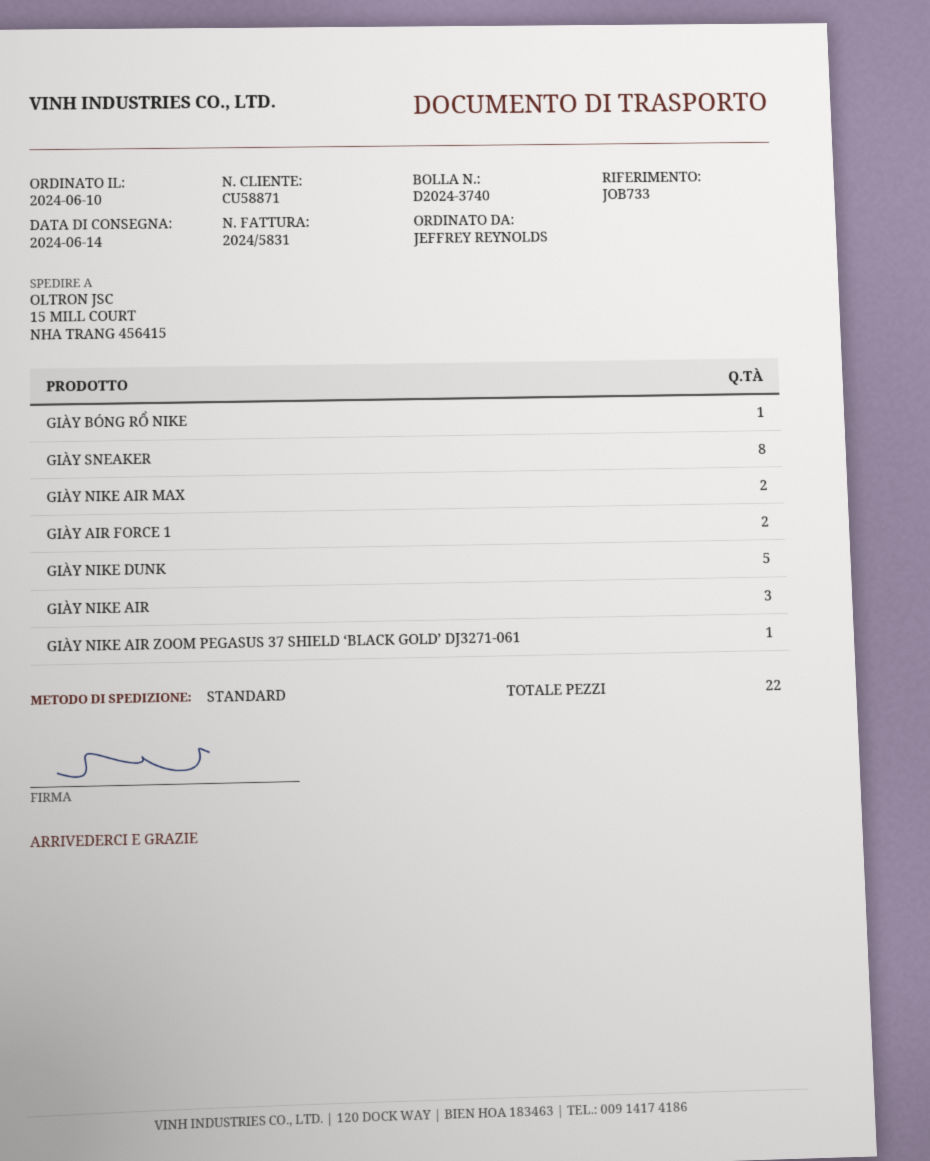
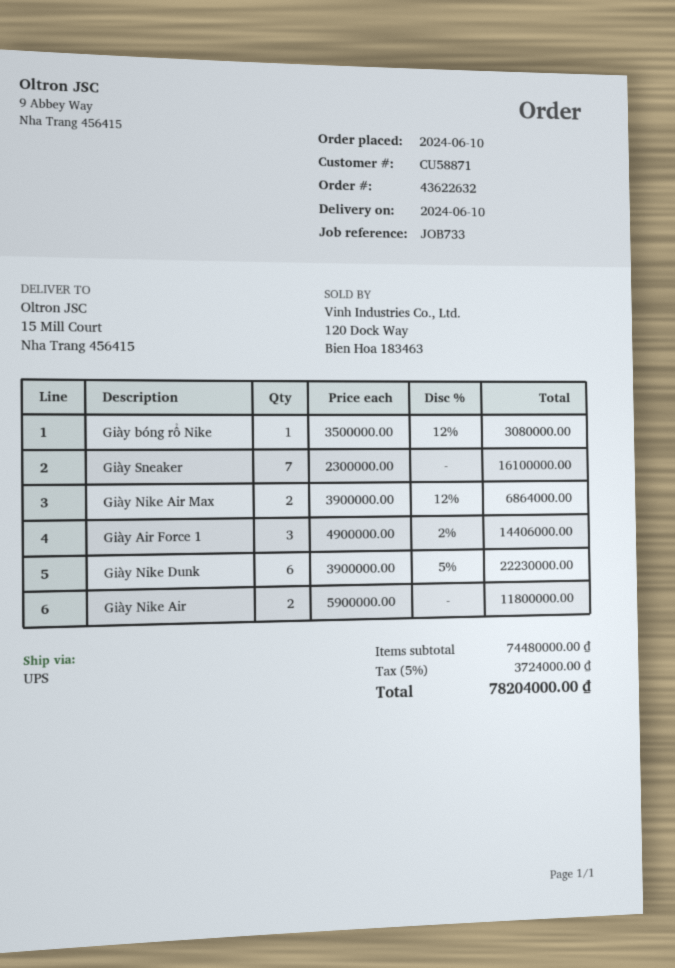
delivery date: 2024-06-14 -> 2024-06-10
shipping method: standard -> UPS
GIÀY SNEAKER: 8 -> 7
GIÀY AIR FORCE 1: 2 -> 3
GIÀY NIKE DUNK: 5 -> 6
GIÀY NIKE AIR: 3 -> 2
GIÀY NIKE AIR ZOOM PEGASUS 37 SHIELD ‘BLACK GOLD’ DJ3271-061: 1 -> none

